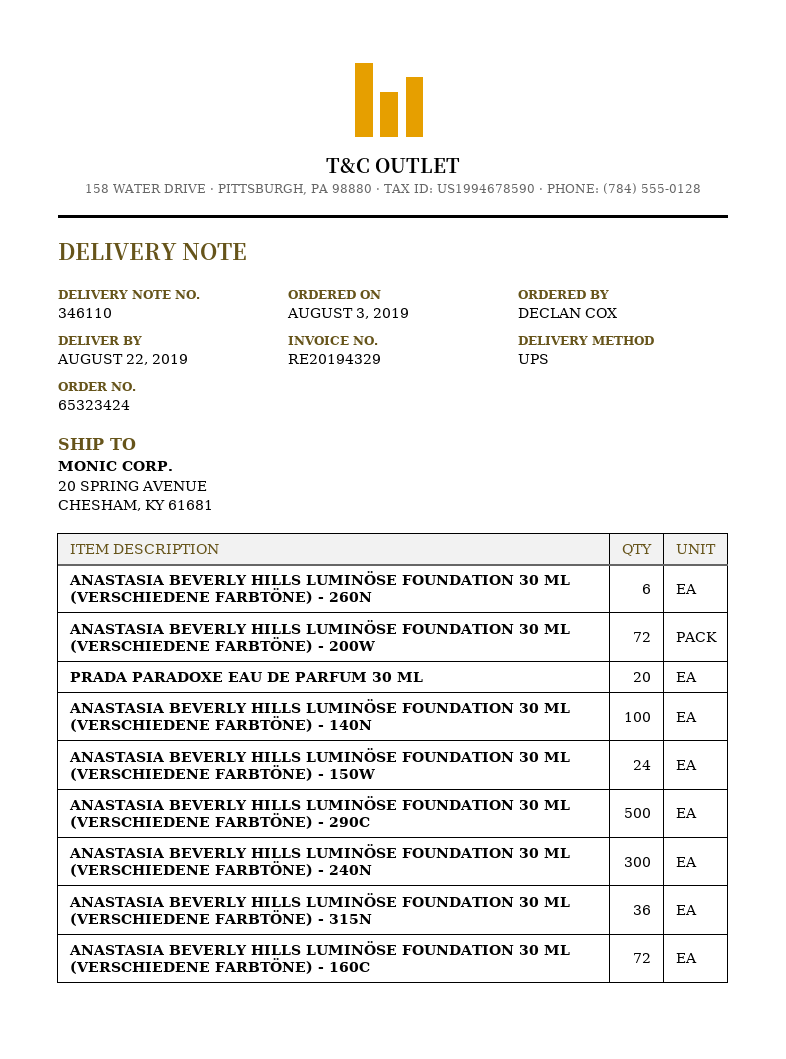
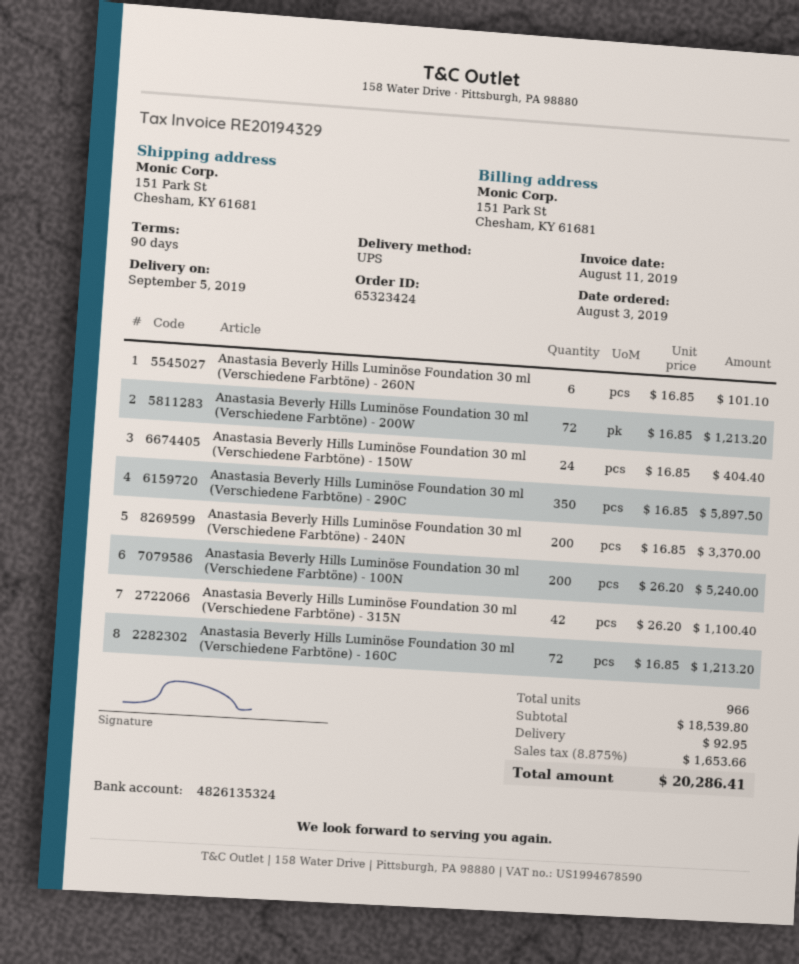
delivery date: 2019-08-22 -> 2019-09-05
ship to: 20 SPRING AVENUE, CHESHAM, KY 61681 -> 151 Park St, Chesham, KY 61681
PRADA PARADOXE EAU DE PARFUM 30 ML: 20 -> none
ANASTASIA BEVERLY HILLS LUMINÖSE FOUNDATION 30 ML (VERSCHIEDENE FARBTÖNE) - 140N: 100 -> none
ANASTASIA BEVERLY HILLS LUMINÖSE FOUNDATION 30 ML (VERSCHIEDENE FARBTÖNE) - 290C: 500 -> 350
ANASTASIA BEVERLY HILLS LUMINÖSE FOUNDATION 30 ML (VERSCHIEDENE FARBTÖNE) - 240N: 300 -> 200
ANASTASIA BEVERLY HILLS LUMINÖSE FOUNDATION 30 ML (VERSCHIEDENE FARBTÖNE) - 315N: 36 -> 42
Anastasia Beverly Hills Luminöse Foundation 30 ml (Verschiedene Farbtöne) - 100N: none -> 200

